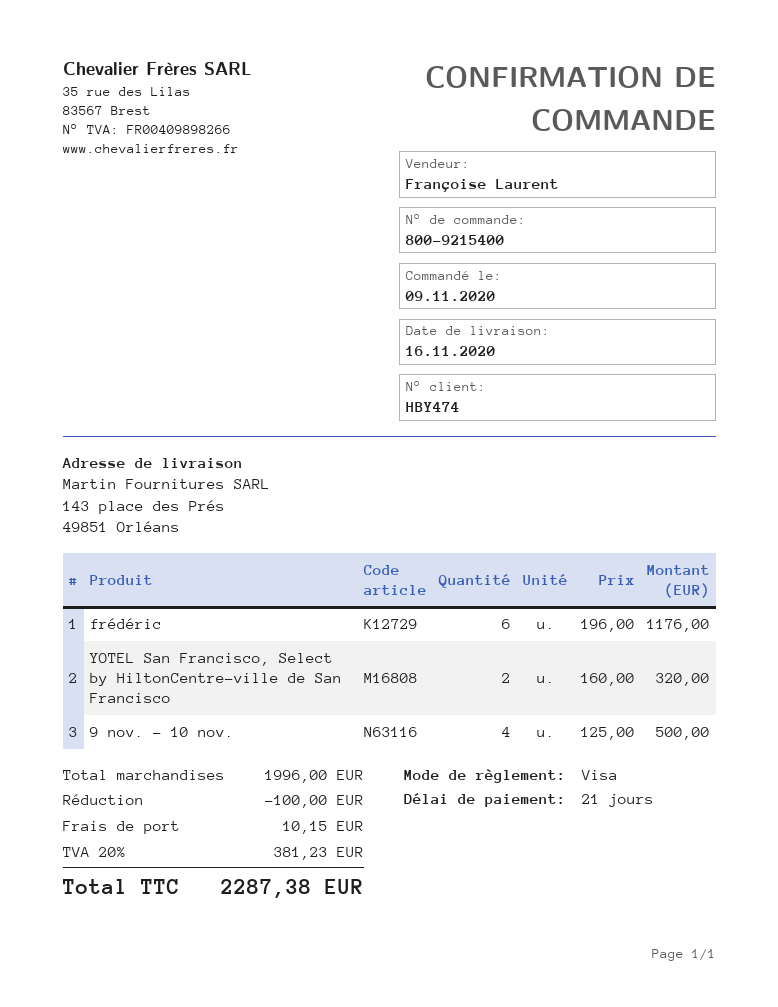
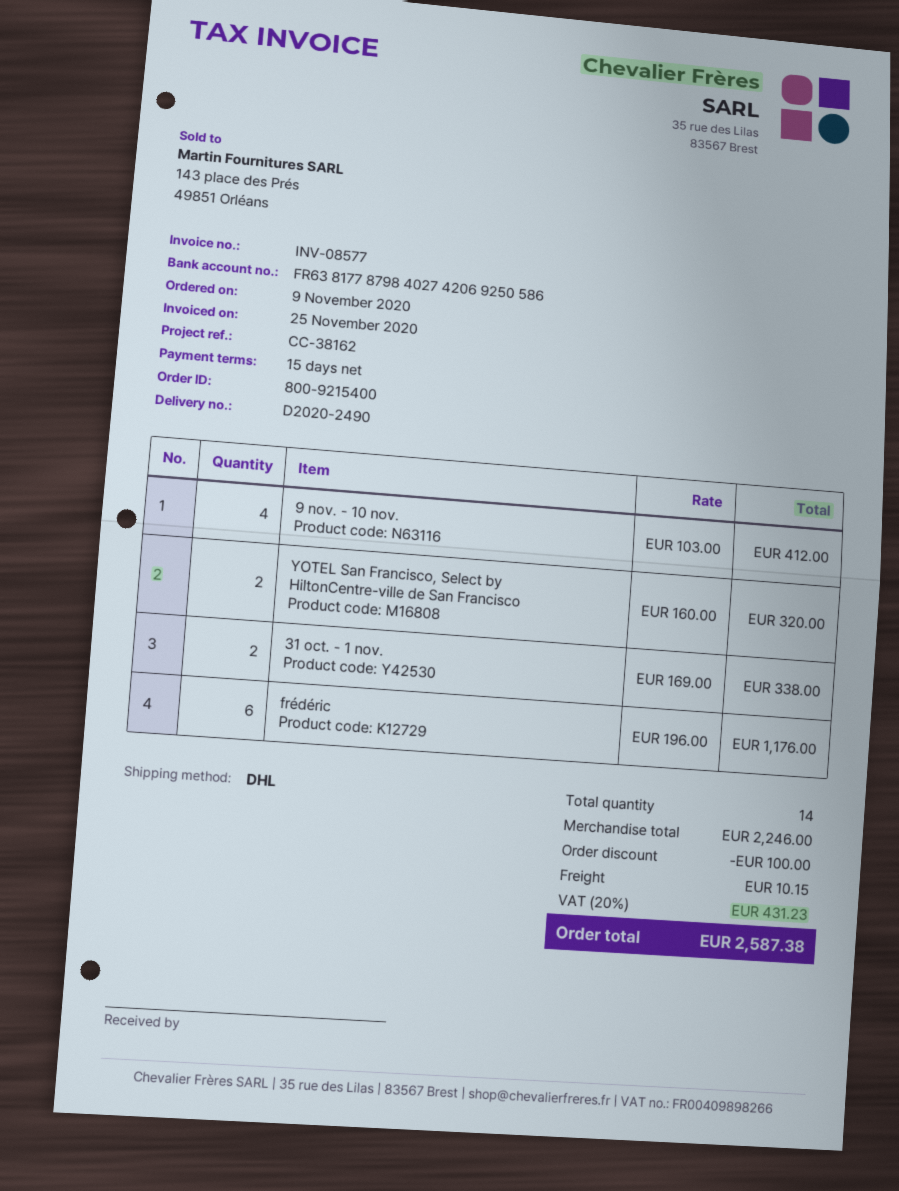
payment terms: 21 days -> 15 days
9 nov. - 10 nov.: 4 x 125.00 = 500.00 -> 4 x 103.00 = 412.00
31 oct. - 1 nov.: none -> 2 x 169.00 = 338.00
subtotal: 1996.00 -> 2246.00
tax: 20% = 381.23 -> 20% = 431.23
total: 2287.38 -> 2587.38

